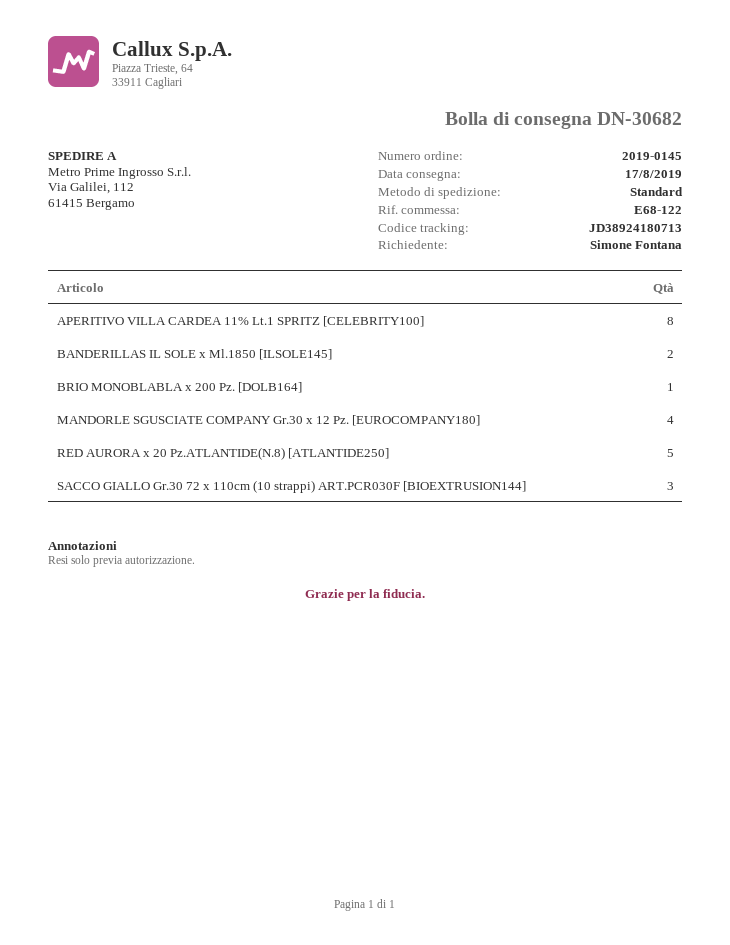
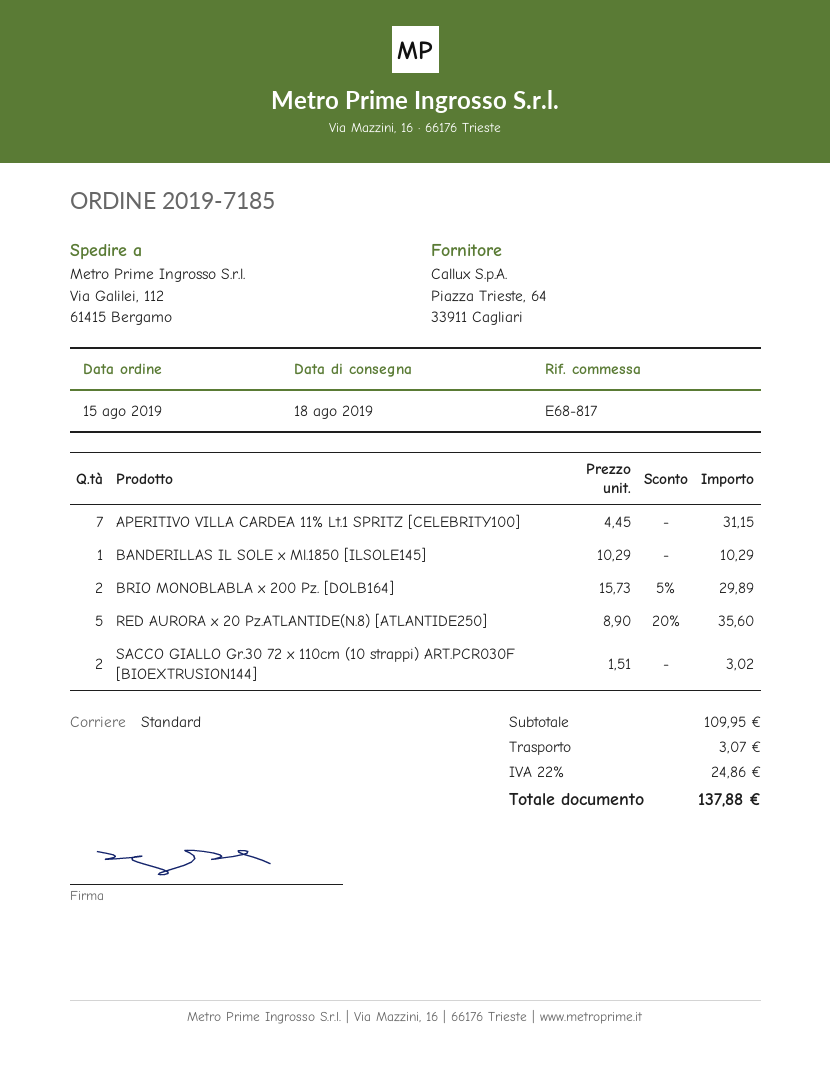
order number: 2019-0145 -> 2019-7185
delivery date: 2019-08-17 -> 2019-08-18
reference: E68-122 -> E68-817
APERITIVO VILLA CARDEA 11% Lt.1 SPRITZ [CELEBRITY100]: 8 -> 7
BANDERILLAS IL SOLE x Ml.1850 [ILSOLE145]: 2 -> 1
BRIO MONOBLABLA x 200 Pz. [DOLB164]: 1 -> 2
MANDORLE SGUSCIATE COMPANY Gr.30 x 12 Pz. [EUROCOMPANY180]: 4 -> none
SACCO GIALLO Gr.30 72 x 110cm (10 strappi) ART.PCR030F [BIOEXTRUSION144]: 3 -> 2

